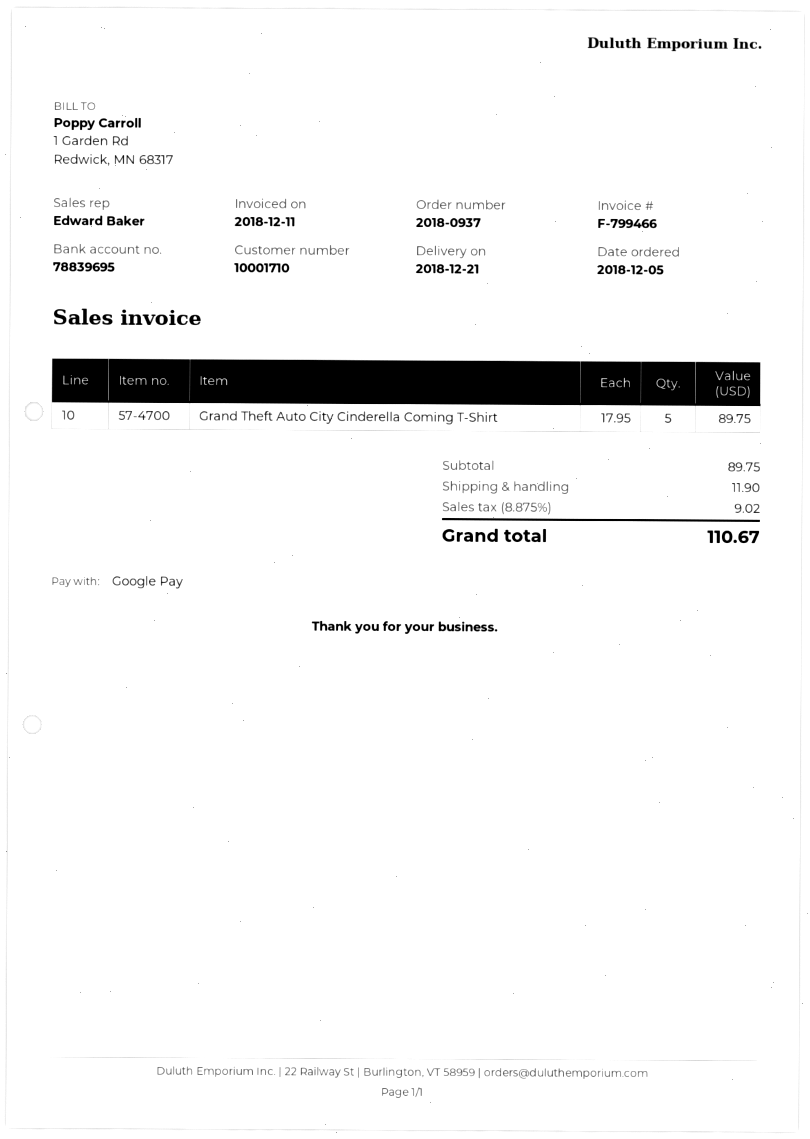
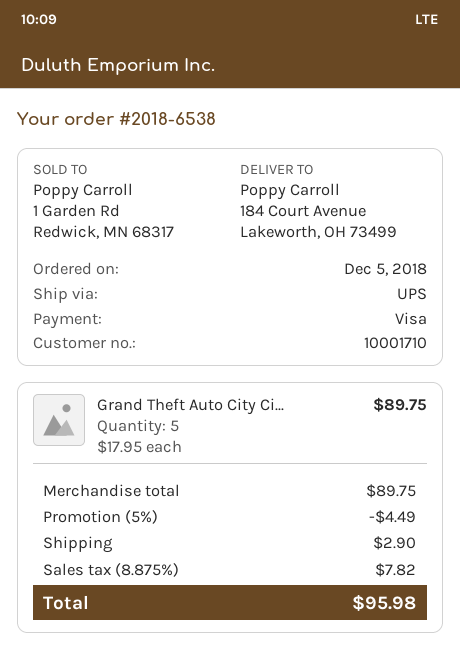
order number: 2018-0937 -> 2018-6538
payment method: Google Pay -> Visa
discount: none -> 5% = 4.49
shipping: 11.90 -> 2.90
tax: 8.875% = 9.02 -> 8.875% = 7.82
total: 110.67 -> 95.98

